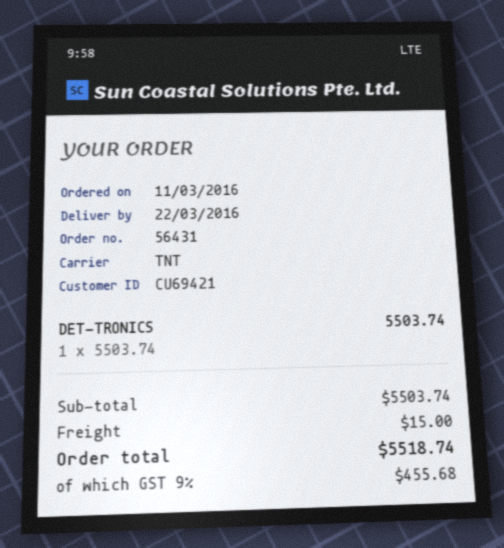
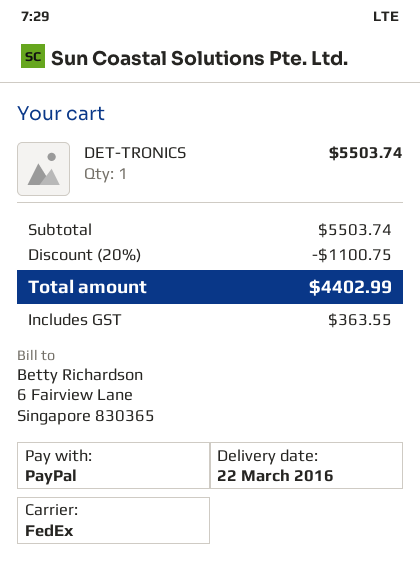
shipping method: TNT -> FedEx
discount: none -> 20% = 1100.75
shipping: 15.00 -> none
tax: 455.68 -> 363.55
total: 5518.74 -> 4402.99

